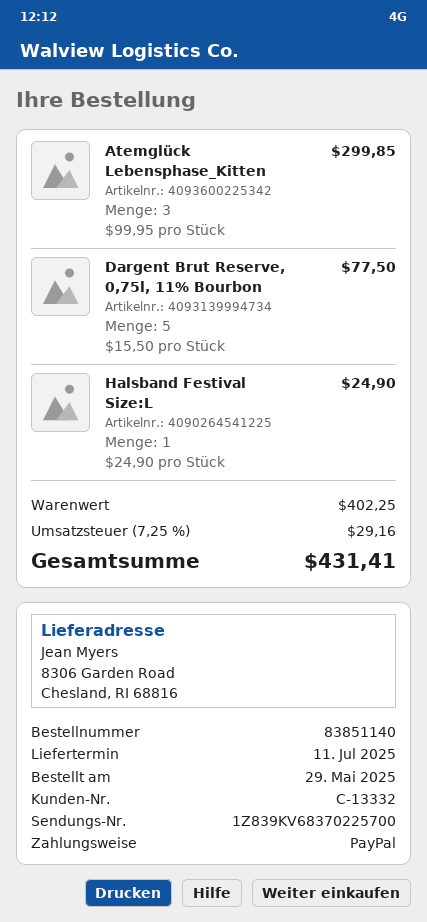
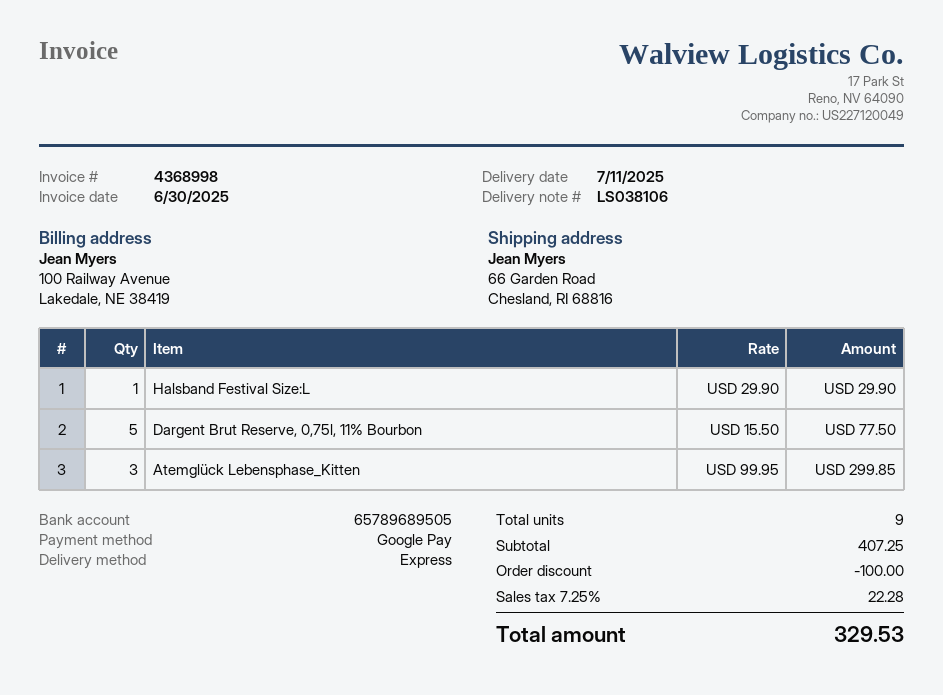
payment method: PayPal -> Google Pay
ship to: 8306 Garden Road, Chesland, RI 68816 -> 66 Garden Road, Chesland, RI 68816
Halsband Festival Size:L: 1 x 24.90 = 24.90 -> 1 x 29.90 = 29.90
subtotal: 402.25 -> 407.25
discount: none -> 100.00
tax: 7.25% = 29.16 -> 7.25% = 22.28
total: 431.41 -> 329.53

